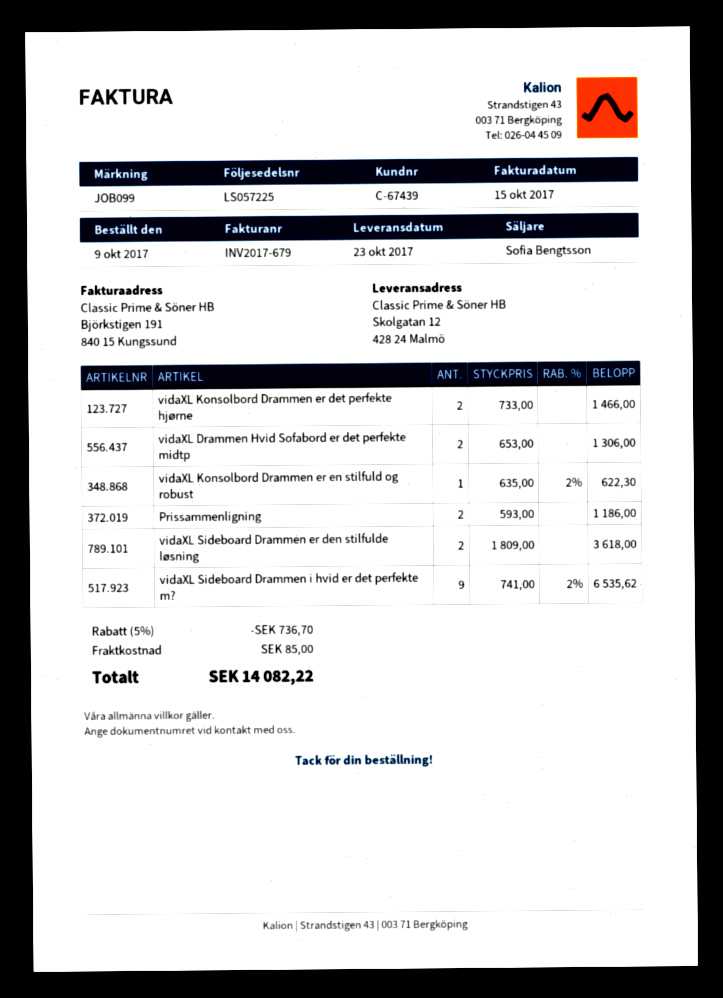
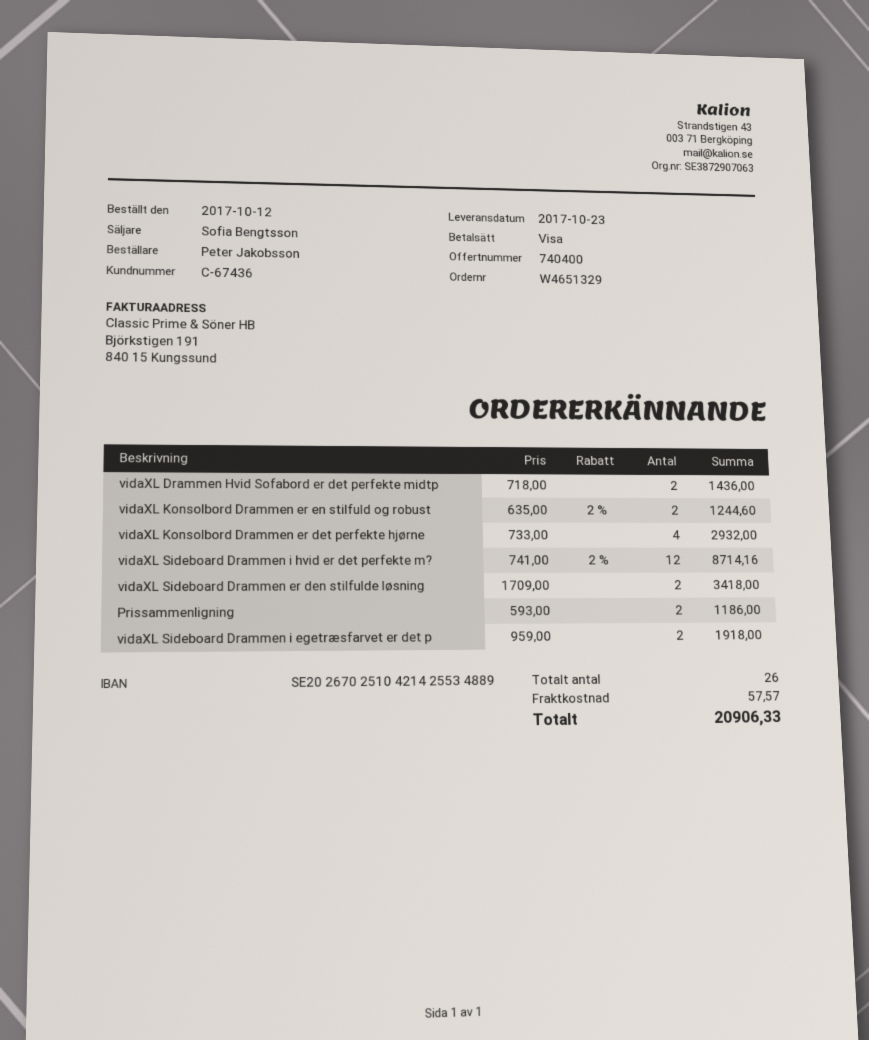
order date: 2017-10-09 -> 2017-10-12
customer number: C-67439 -> C-67436
vidaXL Konsolbord Drammen er det perfekte hjørne: 2 x 733.00 = 1466.00 -> 4 x 733.00 = 2932.00
vidaXL Drammen Hvid Sofabord er det perfekte midtp: 2 x 653.00 = 1306.00 -> 2 x 718.00 = 1436.00
vidaXL Konsolbord Drammen er en stilfuld og robust: 1 x 635.00 - 2% = 622.30 -> 2 x 635.00 - 2% = 1244.60
vidaXL Sideboard Drammen er den stilfulde løsning: 2 x 1809.00 = 3618.00 -> 2 x 1709.00 = 3418.00
vidaXL Sideboard Drammen i hvid er det perfekte m?: 9 x 741.00 - 2% = 6535.62 -> 12 x 741.00 - 2% = 8714.16
vidaXL Sideboard Drammen i egetræsfarvet er det p: none -> 2 x 959.00 = 1918.00
discount: 5% = 736.70 -> none
shipping: 85.00 -> 57.57
total: 14082.22 -> 20906.33

